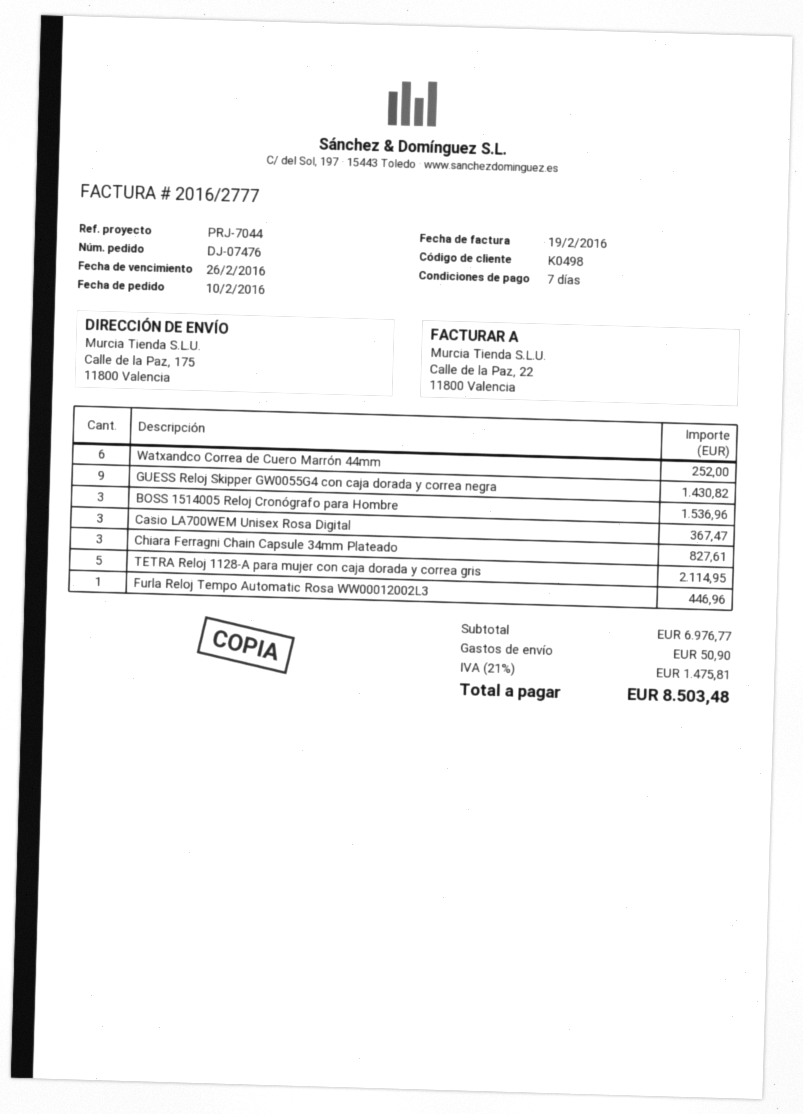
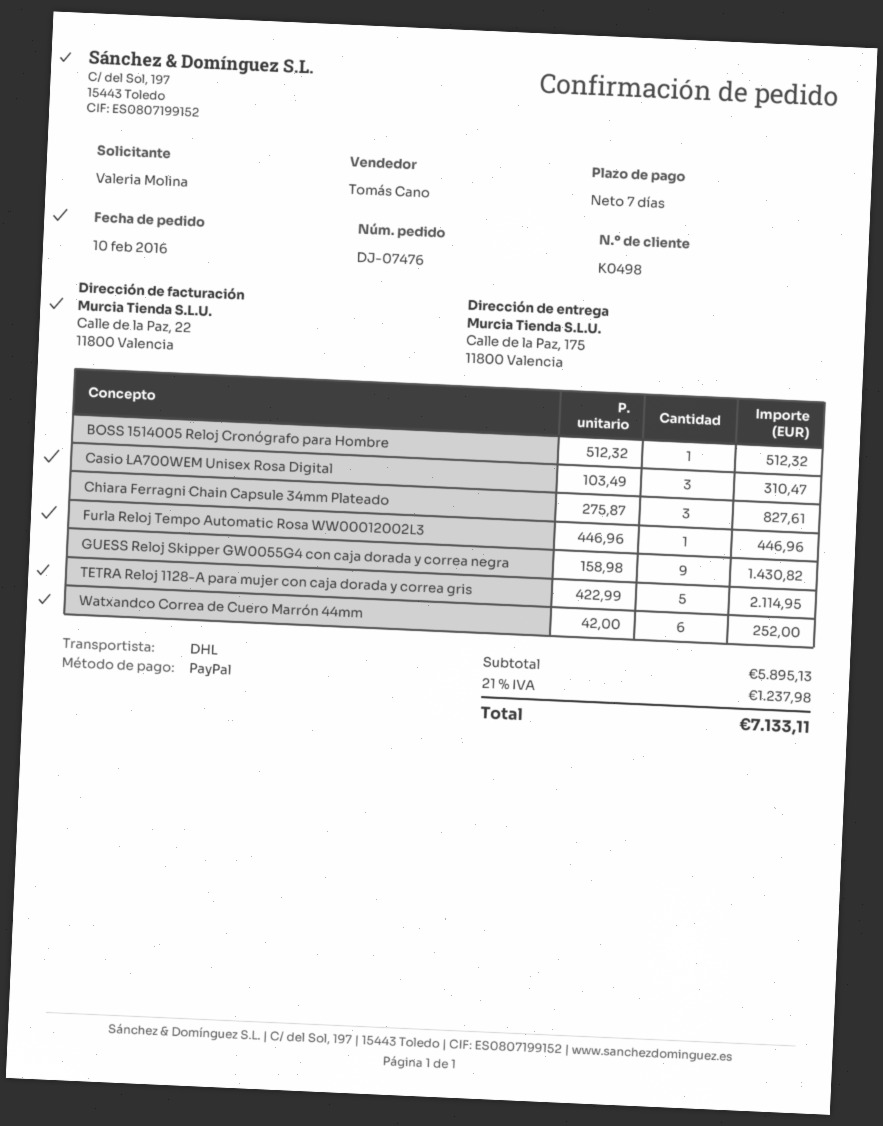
BOSS 1514005 Reloj Cronógrafo para Hombre: 3 for 1536.96 -> 1 for 512.32
Casio LA700WEM Unisex Rosa Digital: 3 for 367.47 -> 3 for 310.47
subtotal: 6976.77 -> 5895.13
shipping: 50.90 -> none
tax: 21% = 1475.81 -> 21% = 1237.98
total: 8503.48 -> 7133.11

